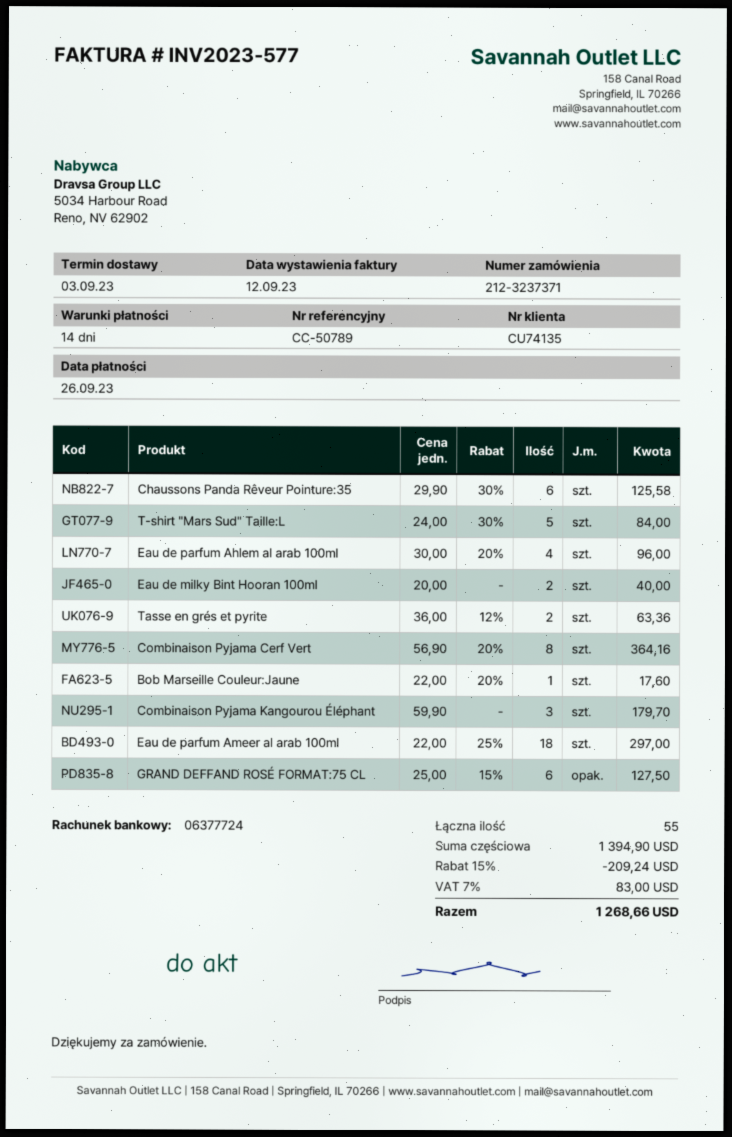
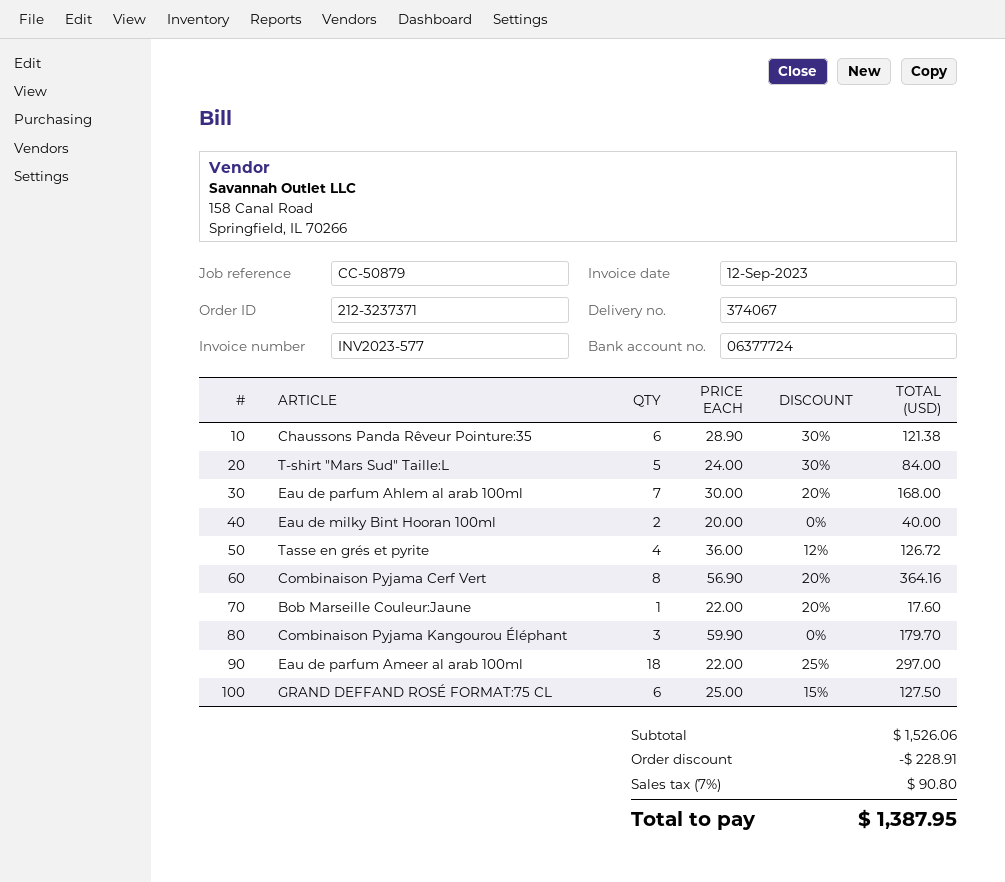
reference: CC-50789 -> CC-50879
Chaussons Panda Rêveur Pointure:35: 6 x 29.90 - 30% = 125.58 -> 6 x 28.90 - 30% = 121.38
Eau de parfum Ahlem al arab 100ml: 4 x 30.00 - 20% = 96.00 -> 7 x 30.00 - 20% = 168.00
Tasse en grés et pyrite: 2 x 36.00 - 12% = 63.36 -> 4 x 36.00 - 12% = 126.72
subtotal: 1394.90 -> 1526.06
discount: 209.24 -> 228.91
tax: 7% = 83.00 -> 7% = 90.80
total: 1268.66 -> 1387.95

